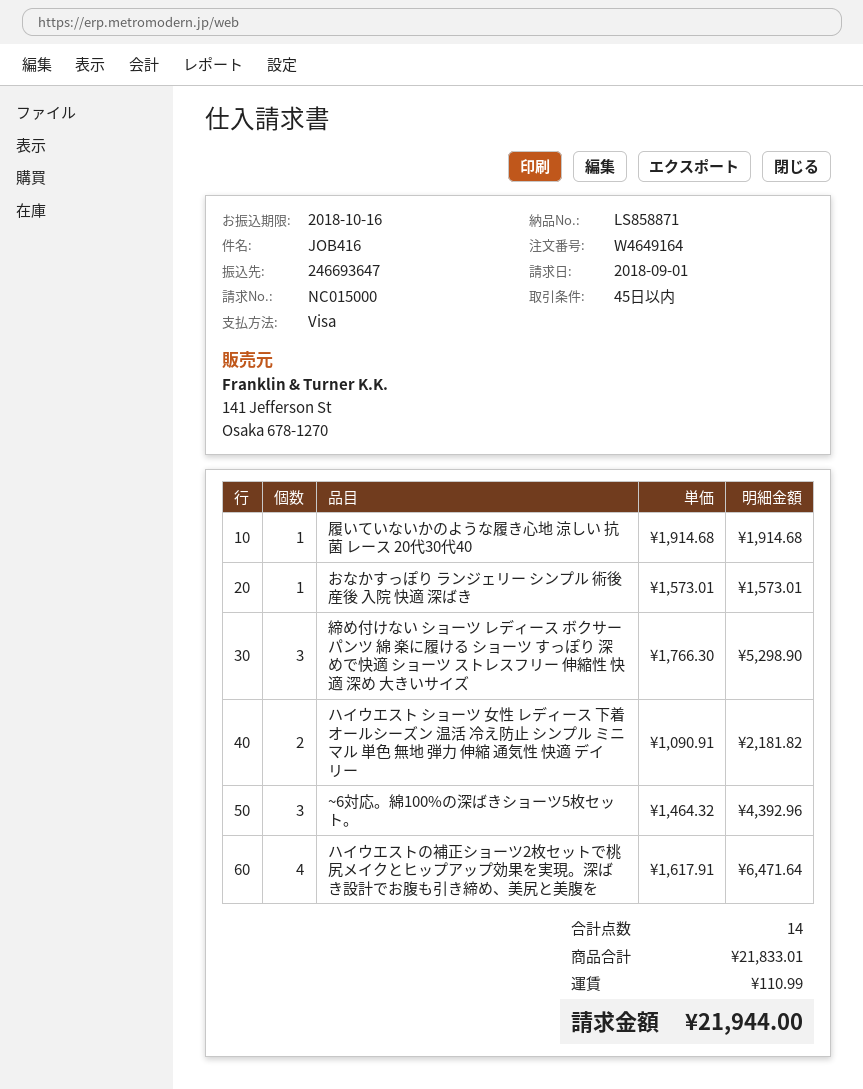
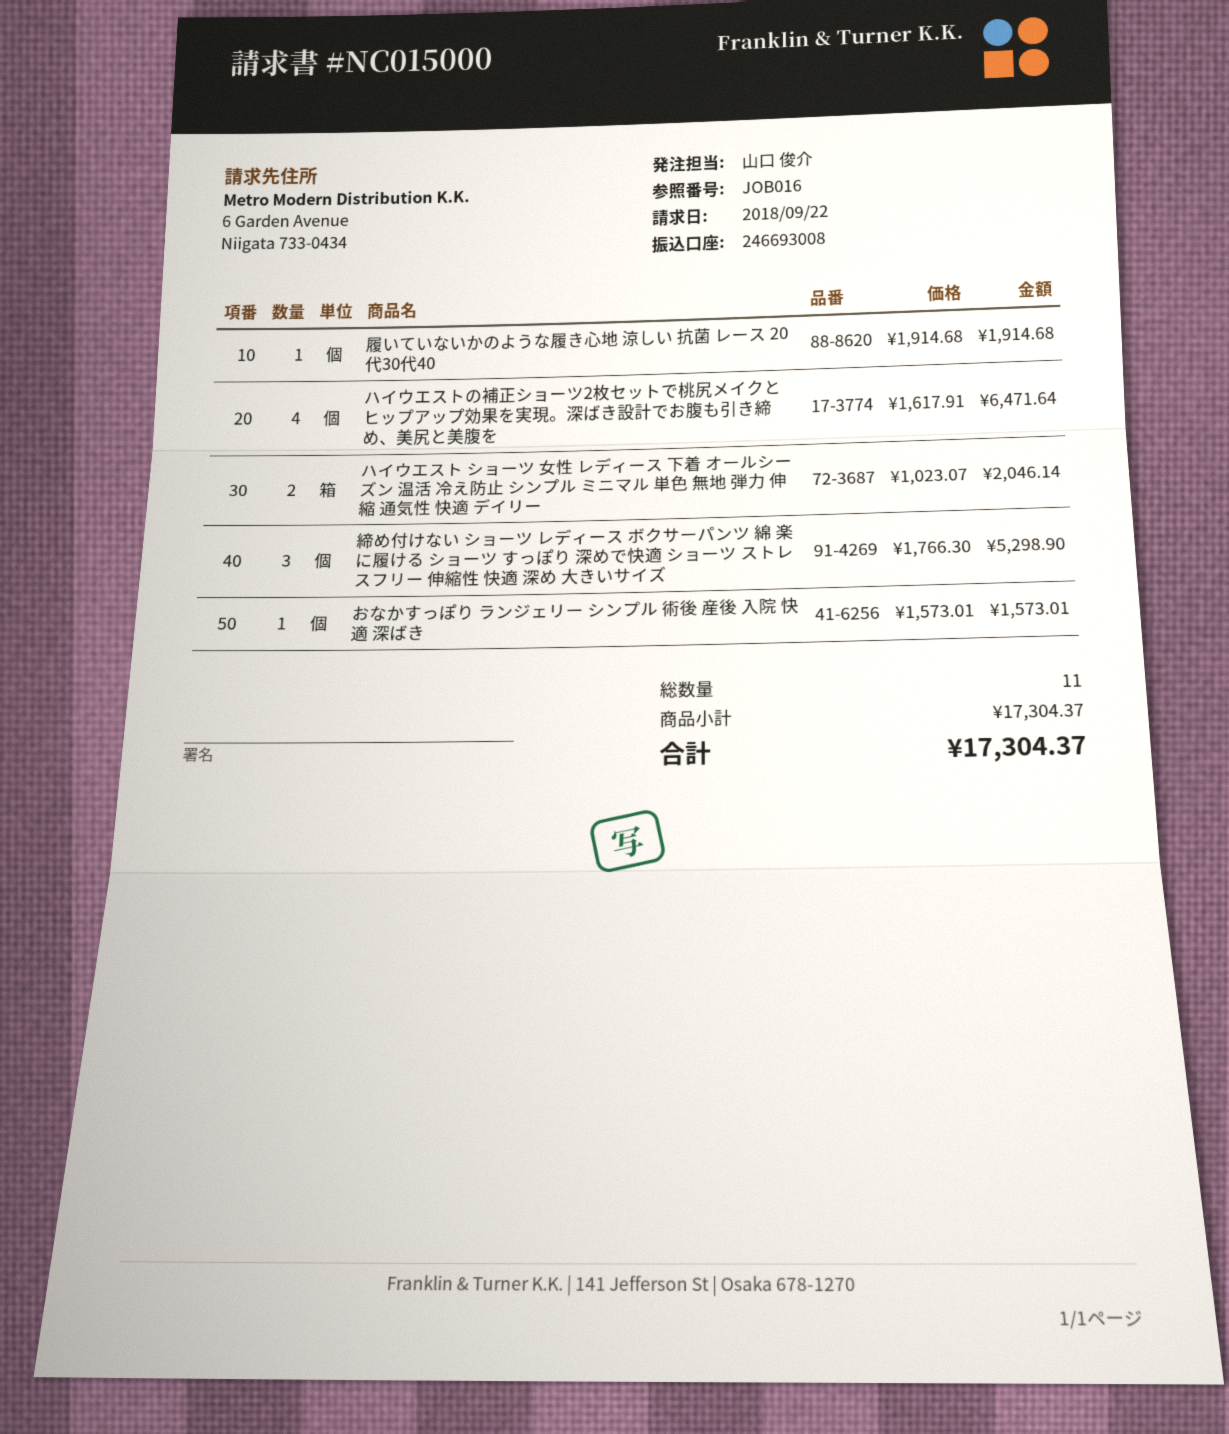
invoice date: 2018-09-01 -> 2018-09-22
reference: JOB416 -> JOB016
bank account: 246693647 -> 246693008
ハイウエスト ショーツ 女性 レディース 下着 オールシーズン 温活 冷え防止 シンプル ミニマル 単色 無地 弾力 伸縮 通気性 快適 デイリー: 2 x 1090.91 = 2181.82 -> 2 x 1023.07 = 2046.14
~6対応。綿100%の深ばきショーツ5枚セット。: 3 x 1464.32 = 4392.96 -> none
total quantity: 14 -> 11
subtotal: 21833.01 -> 17304.37
shipping: 110.99 -> none
total: 21944.00 -> 17304.37

